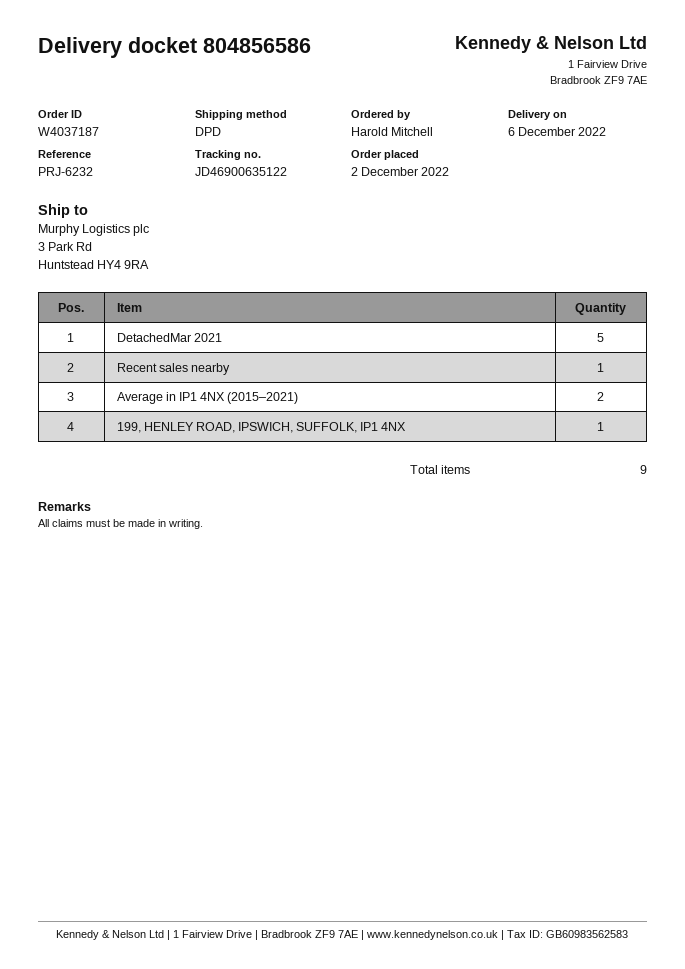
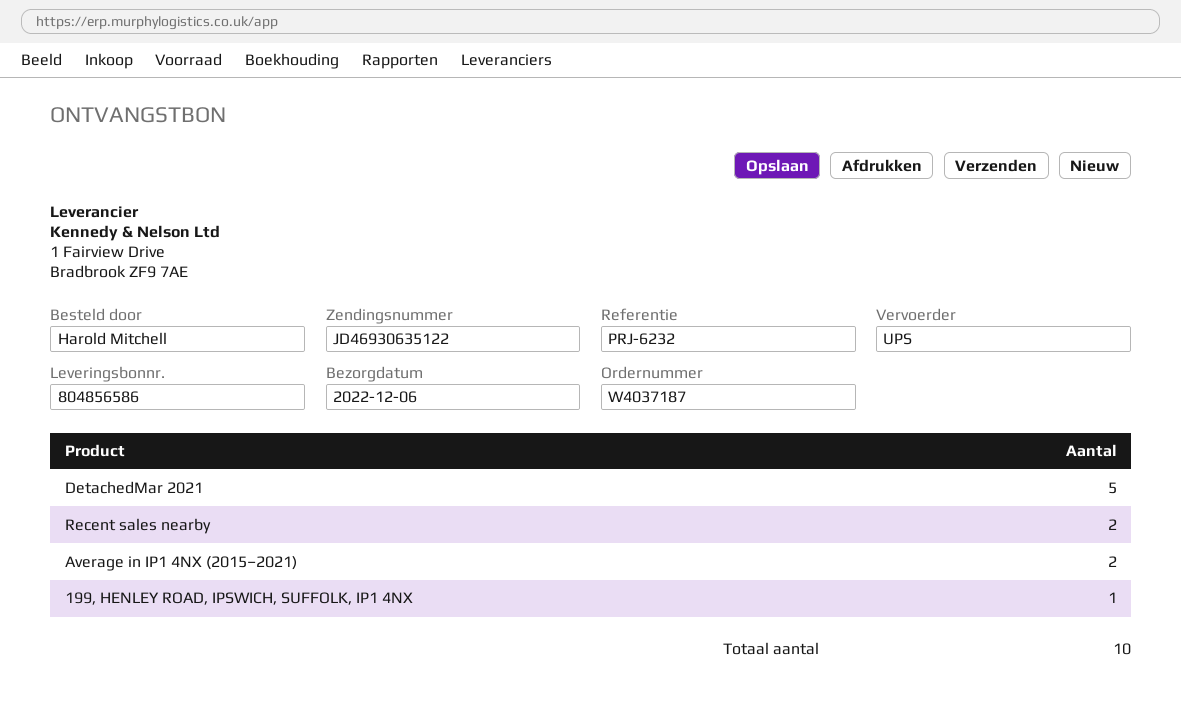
shipping method: DPD -> UPS
tracking number: JD46900635122 -> JD46930635122
Recent sales nearby: 1 -> 2
total quantity: 9 -> 10

